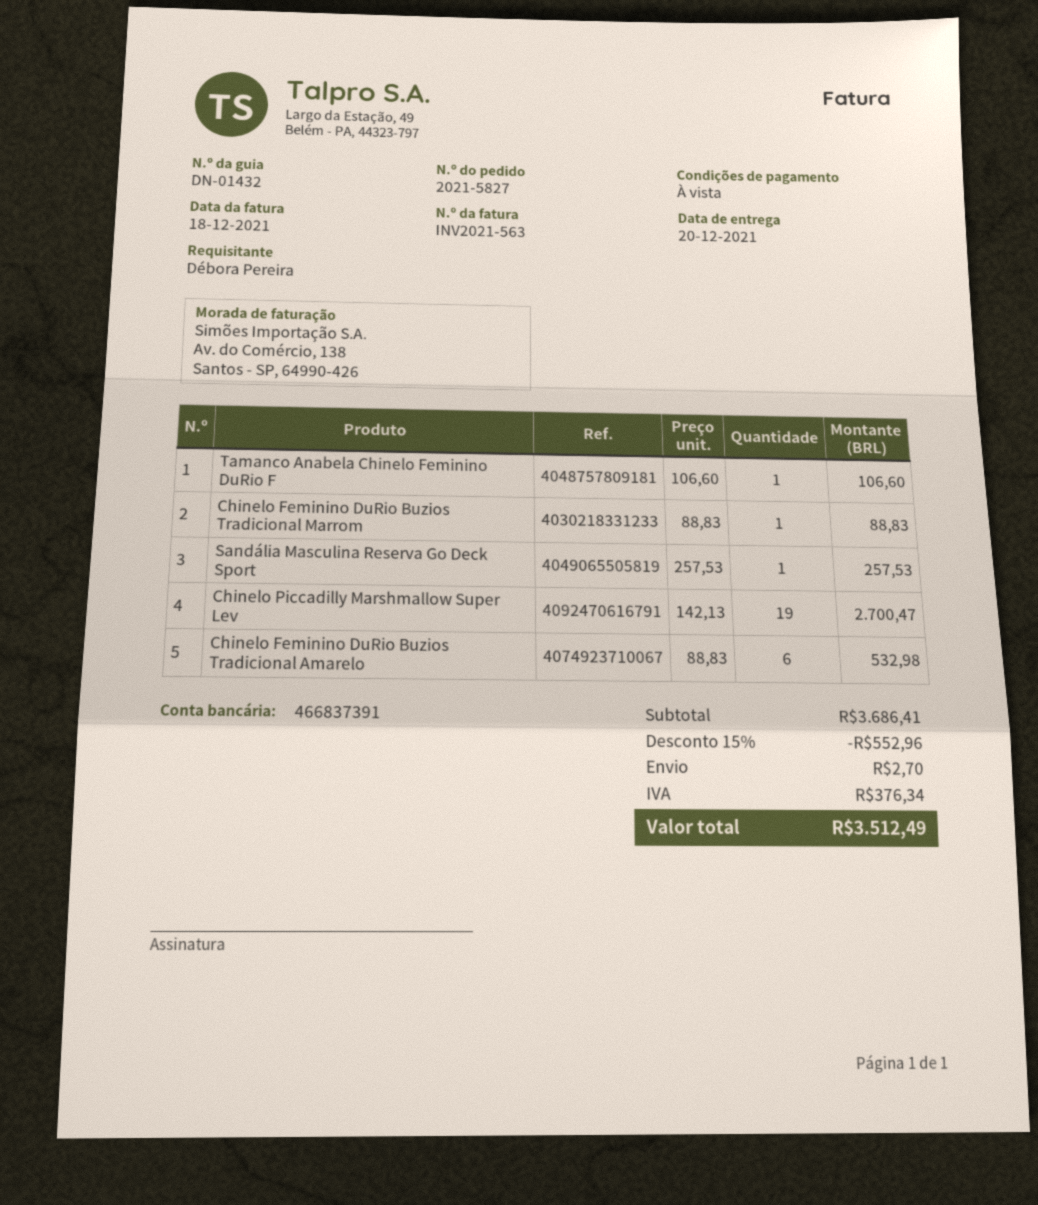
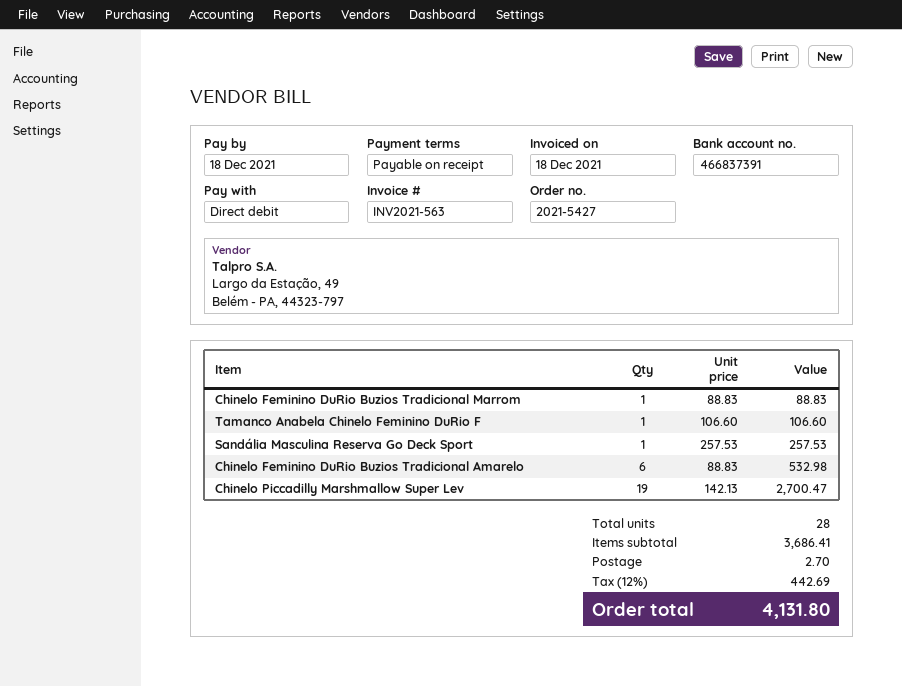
order number: 2021-5827 -> 2021-5427
discount: 15% = 552.96 -> none
tax: 376.34 -> 442.69
total: 3512.49 -> 4131.80

